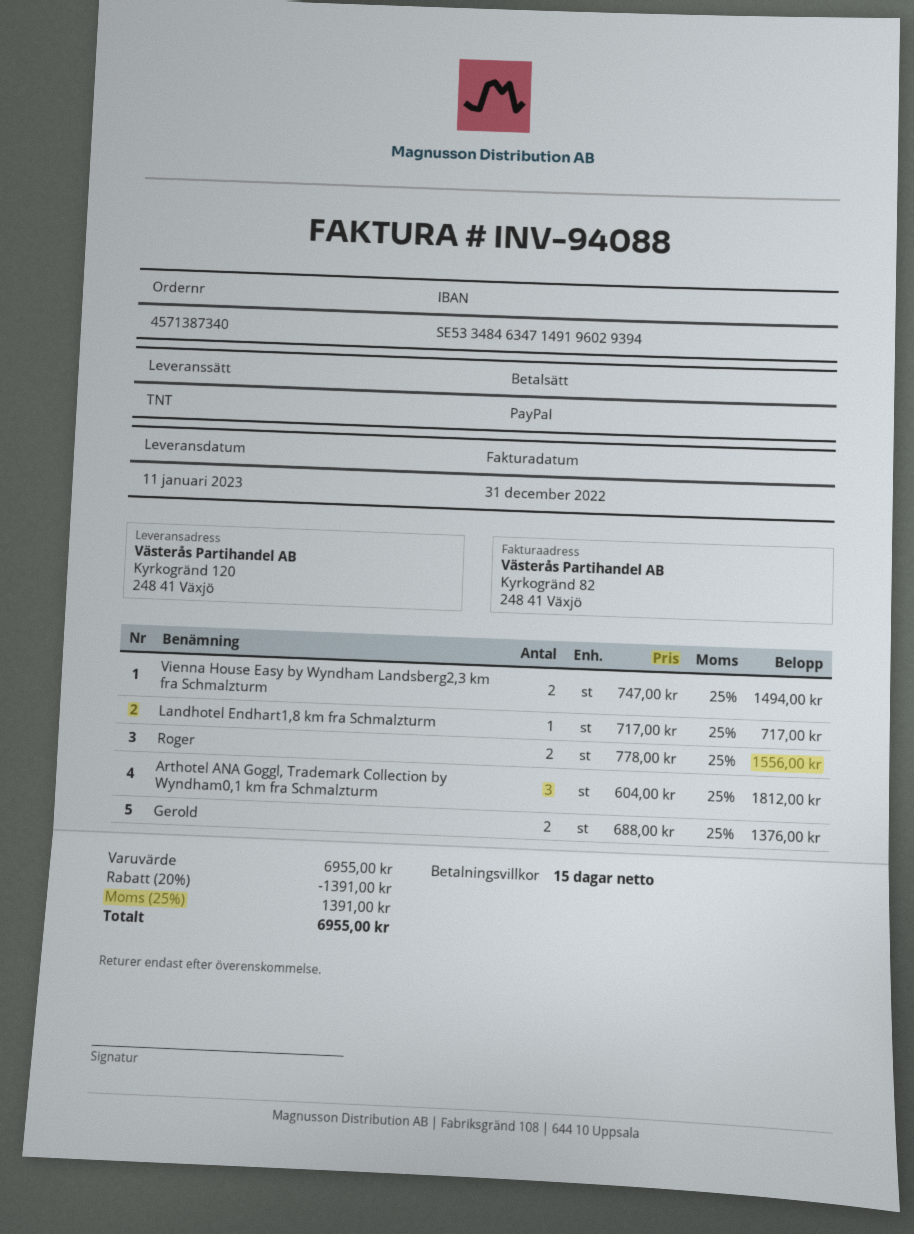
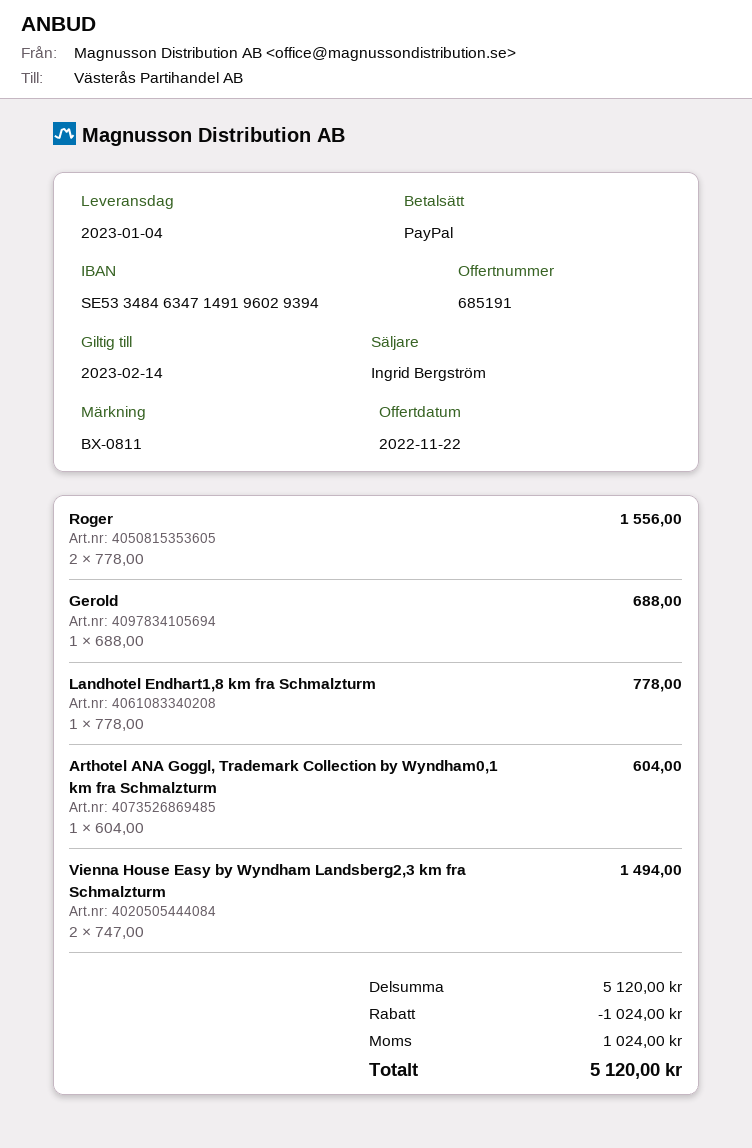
delivery date: 2023-01-11 -> 2023-01-04
Landhotel Endhart1,8 km fra Schmalzturm: 1 x 717.00 = 717.00 -> 1 x 778.00 = 778.00
Arthotel ANA Goggl, Trademark Collection by Wyndham0,1 km fra Schmalzturm: 3 x 604.00 = 1812.00 -> 1 x 604.00 = 604.00
Gerold: 2 x 688.00 = 1376.00 -> 1 x 688.00 = 688.00
subtotal: 6955.00 -> 5120.00
discount: 1391.00 -> 1024.00
tax: 1391.00 -> 1024.00
total: 6955.00 -> 5120.00

